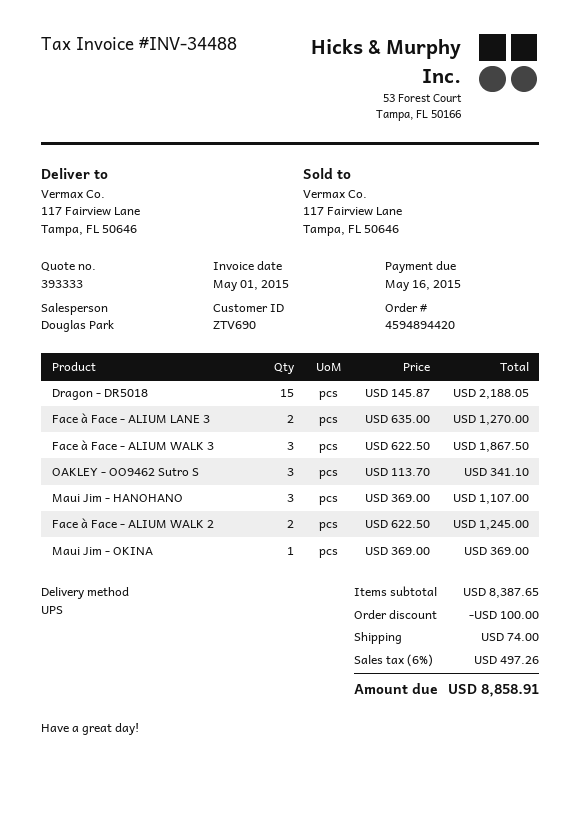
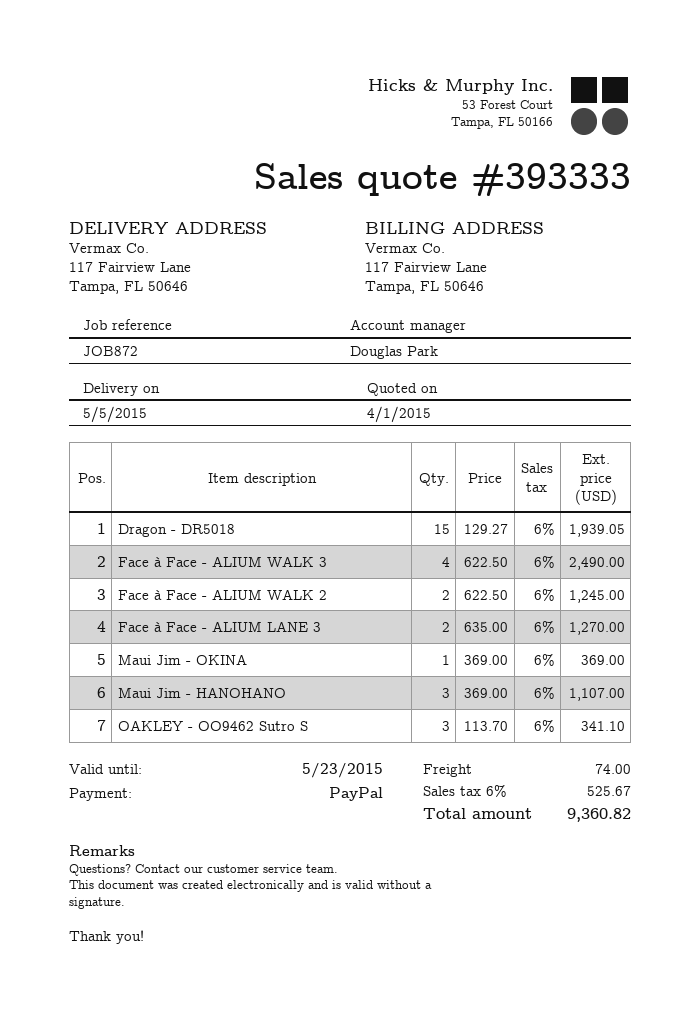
Dragon - DR5018: 15 x 145.87 = 2188.05 -> 15 x 129.27 = 1939.05
Face à Face - ALIUM WALK 3: 3 x 622.50 = 1867.50 -> 4 x 622.50 = 2490.00
discount: 100.00 -> none
tax: 6% = 497.26 -> 6% = 525.67
total: 8858.91 -> 9360.82

